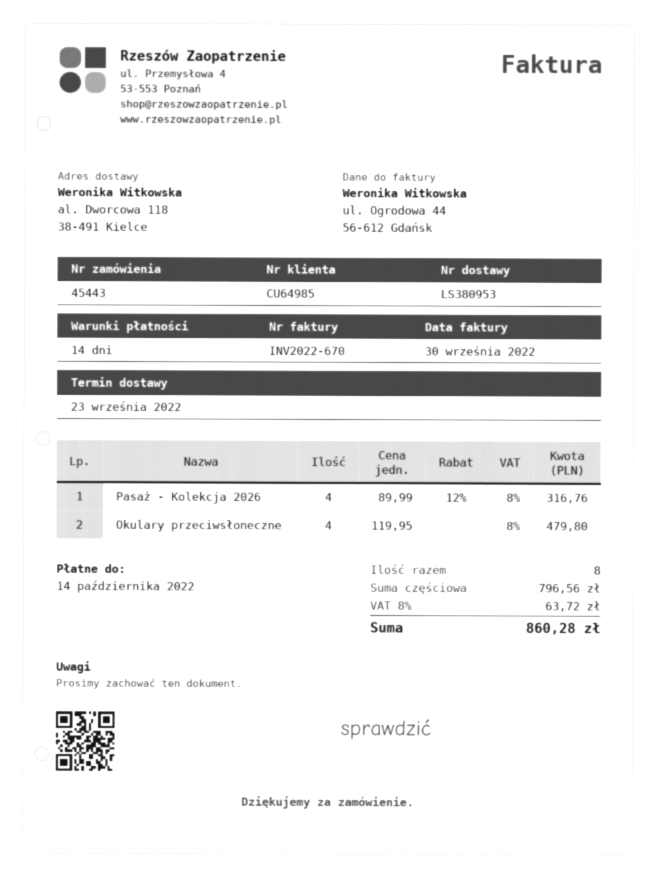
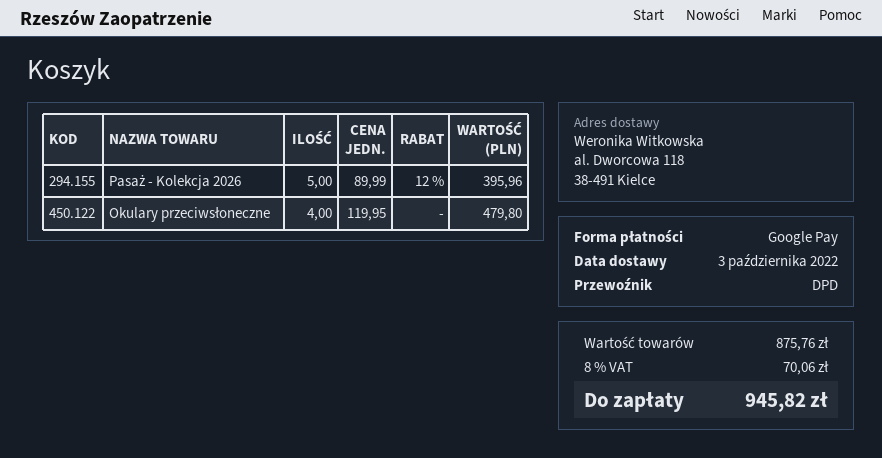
delivery date: 2022-09-23 -> 2022-10-03
Pasaż - Kolekcja 2026: 4 x 89.99 - 12% = 316.76 -> 5 x 89.99 - 12% = 395.96
subtotal: 796.56 -> 875.76
tax: 8% = 63.72 -> 8% = 70.06
total: 860.28 -> 945.82

